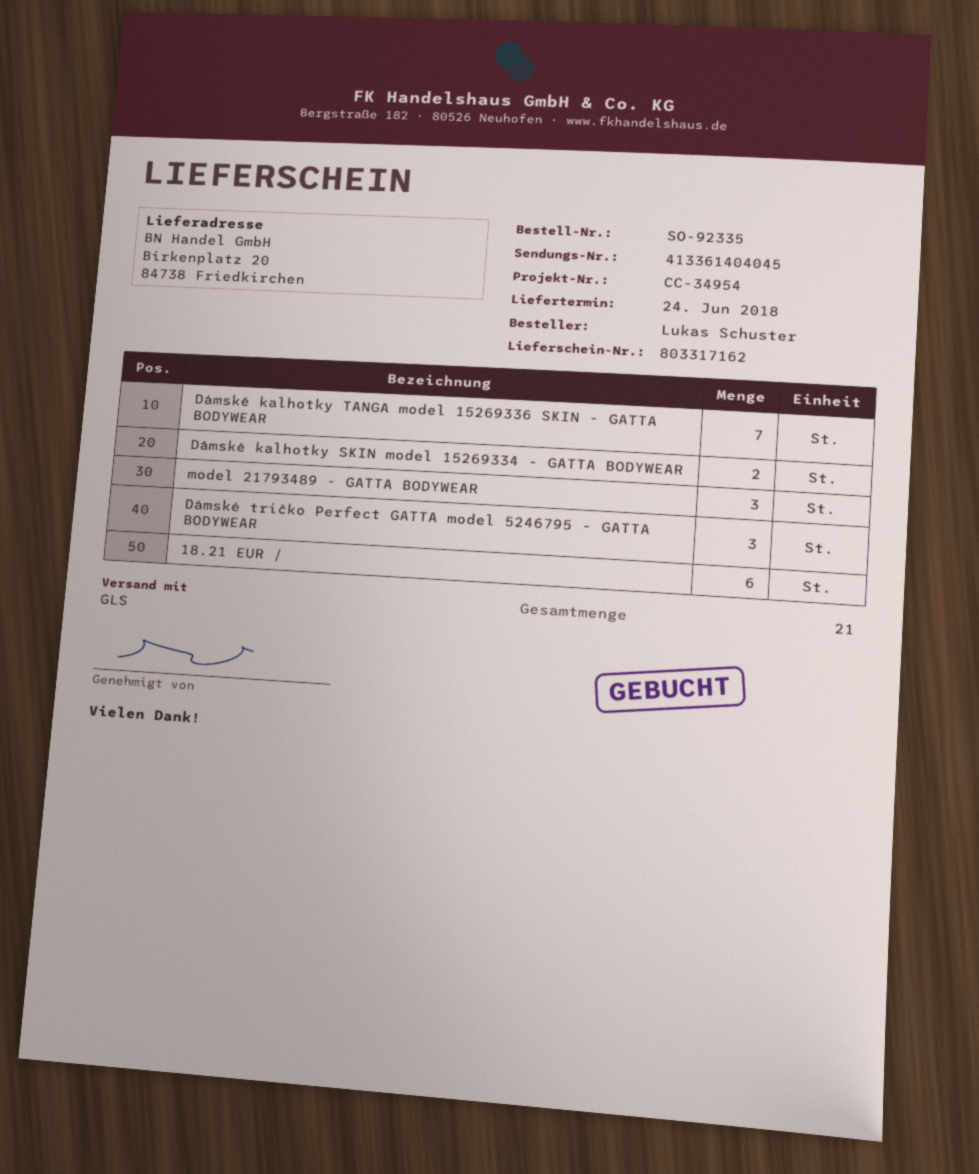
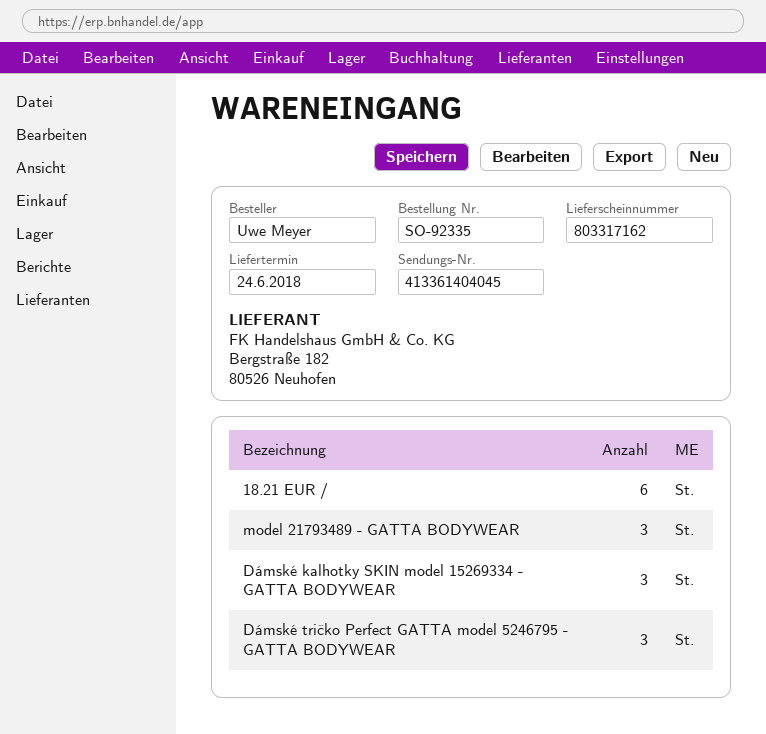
ordered by: Lukas Schuster -> Uwe Meyer
Dámské kalhotky TANGA model 15269336 SKIN - GATTA BODYWEAR: 7 -> none
Dámské kalhotky SKIN model 15269334 - GATTA BODYWEAR: 2 -> 3

